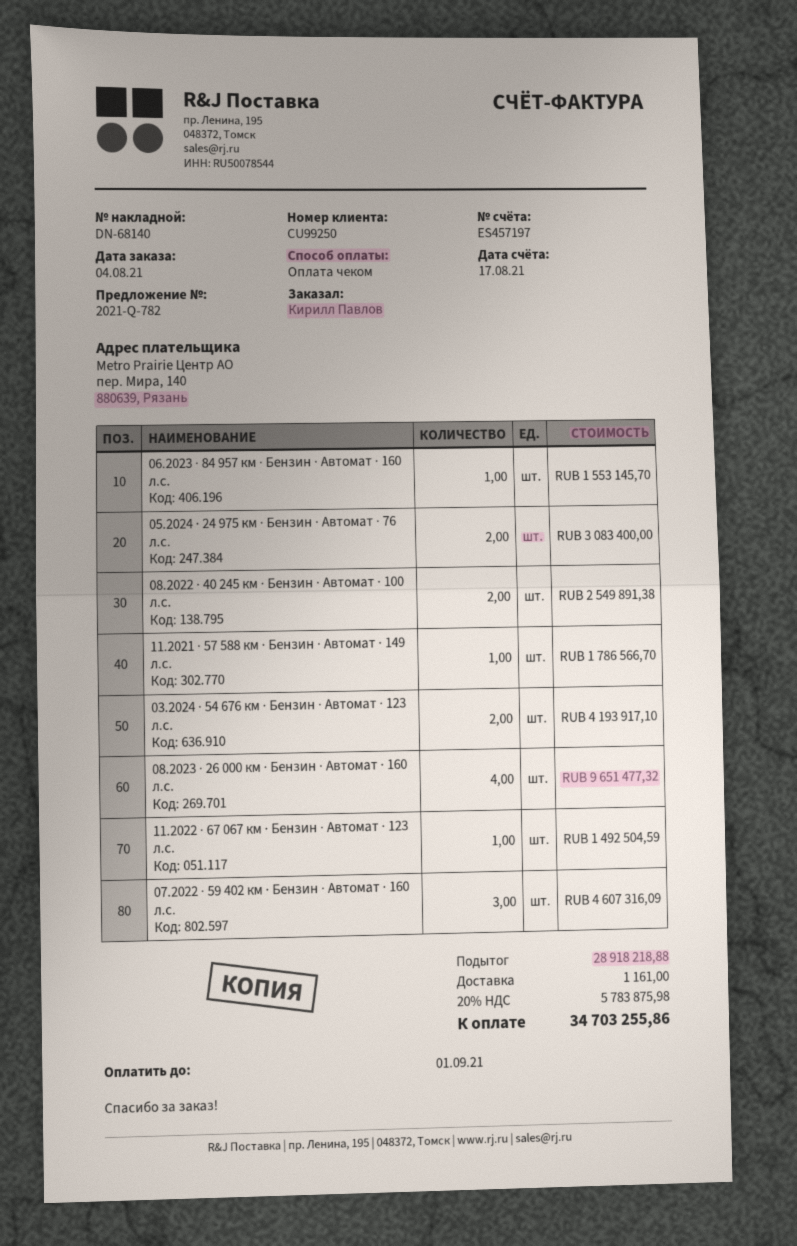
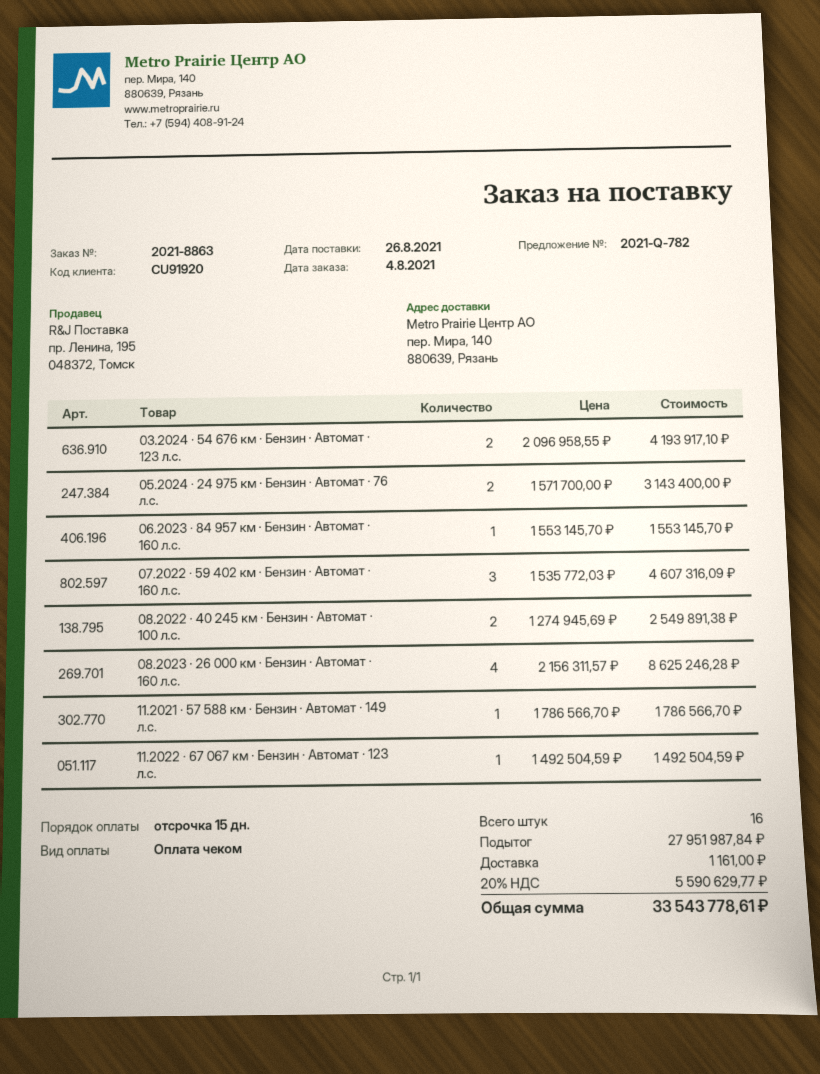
customer number: CU99250 -> CU91920
05.2024 · 24 975 км · Бензин · Автомат · 76 л.с.: 2 for 3083400.00 -> 2 for 3143400.00
08.2023 · 26 000 км · Бензин · Автомат · 160 л.с.: 4 for 9651477.32 -> 4 for 8625246.28
subtotal: 28918218.88 -> 27951987.84
tax: 20% = 5783875.98 -> 20% = 5590629.77
total: 34703255.86 -> 33543778.61

